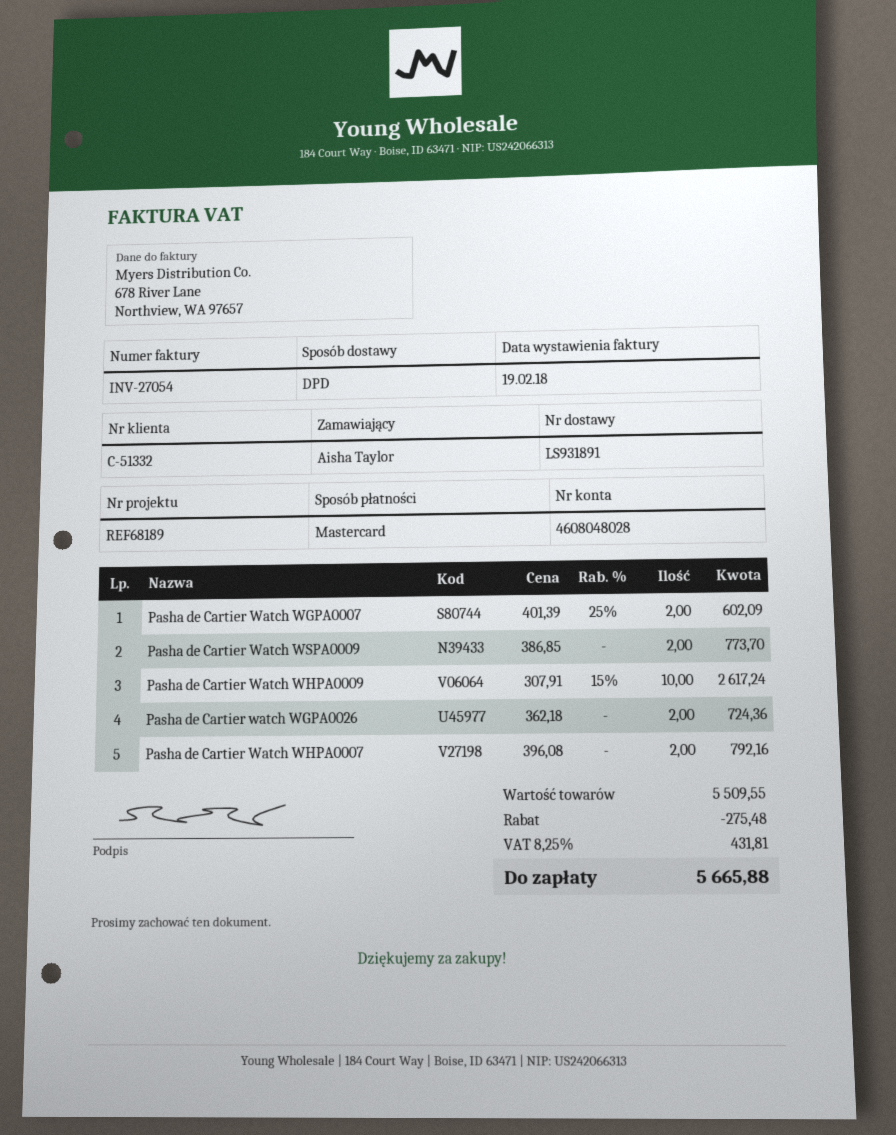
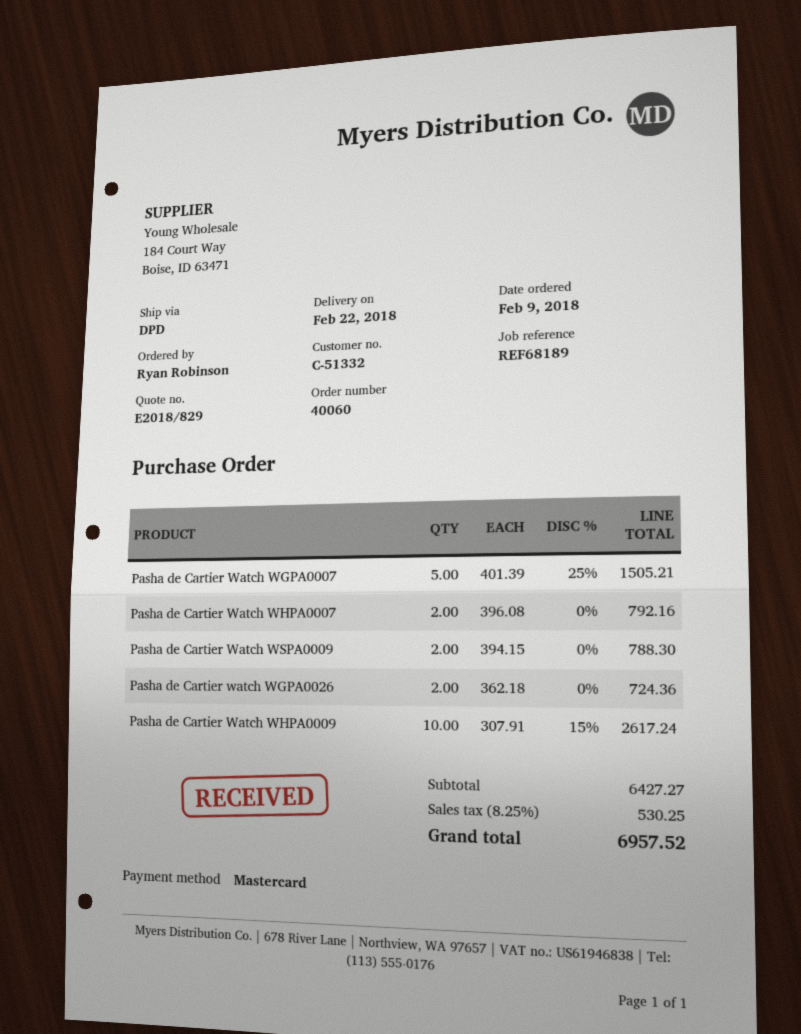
ordered by: Aisha Taylor -> Ryan Robinson
Pasha de Cartier Watch WGPA0007: 2 x 401.39 - 25% = 602.09 -> 5 x 401.39 - 25% = 1505.21
Pasha de Cartier Watch WSPA0009: 2 x 386.85 = 773.70 -> 2 x 394.15 = 788.30
subtotal: 5509.55 -> 6427.27
discount: 275.48 -> none
tax: 8.25% = 431.81 -> 8.25% = 530.25
total: 5665.88 -> 6957.52

